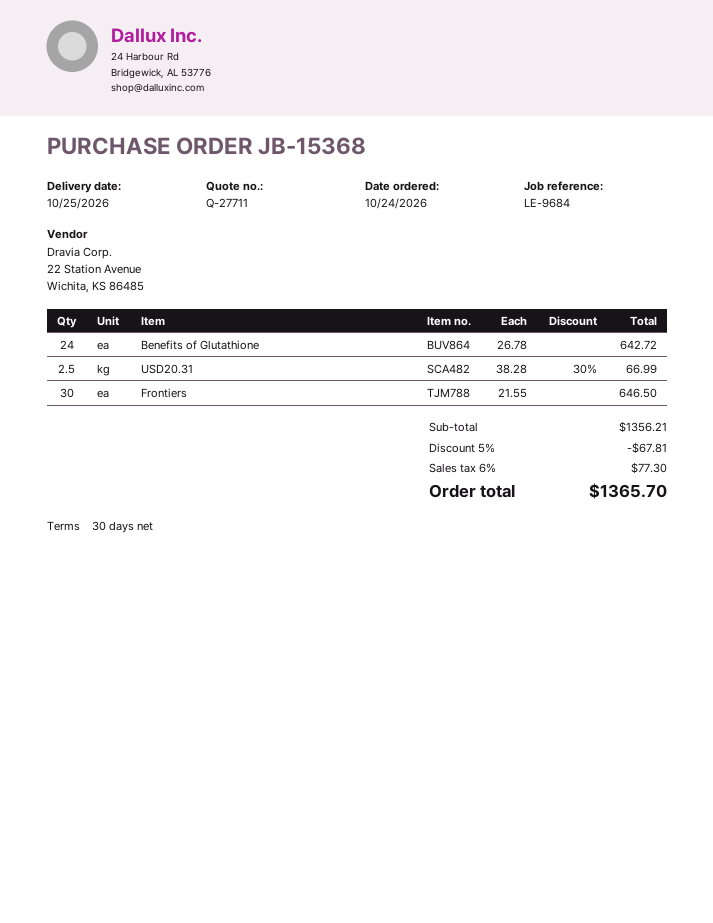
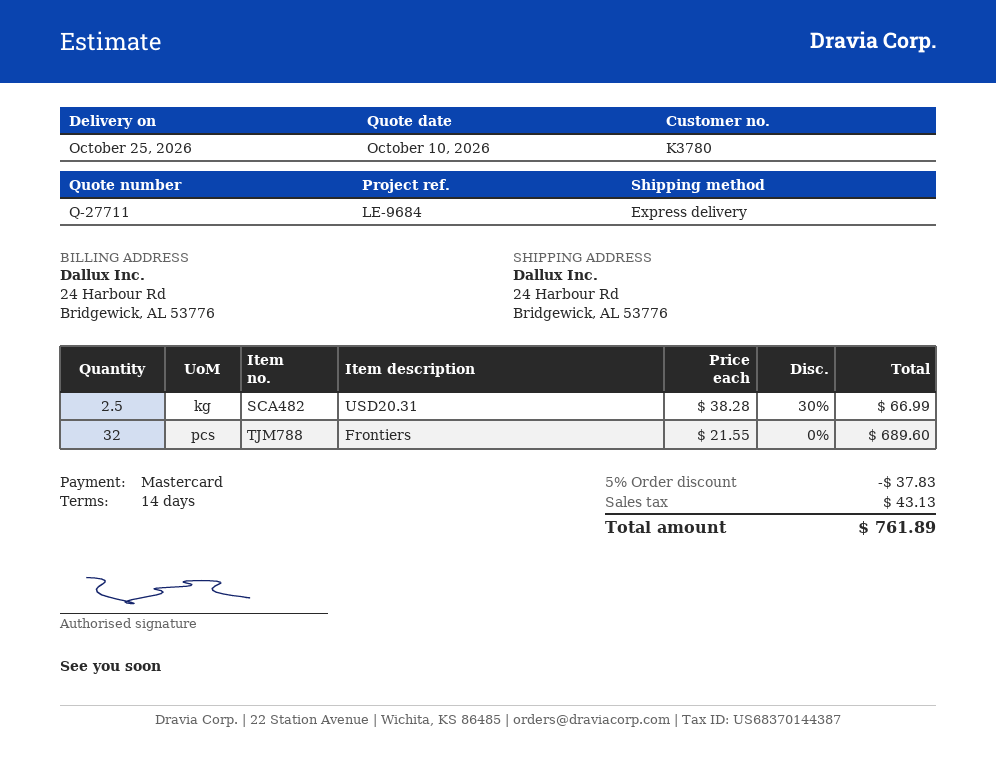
payment terms: 30 days -> 14 days
Benefits of Glutathione: 24 x 26.78 = 642.72 -> none
Frontiers: 30 x 21.55 = 646.50 -> 32 x 21.55 = 689.60
discount: 5% = 67.81 -> 5% = 37.83
tax: 77.30 -> 43.13
total: 1365.70 -> 761.89

